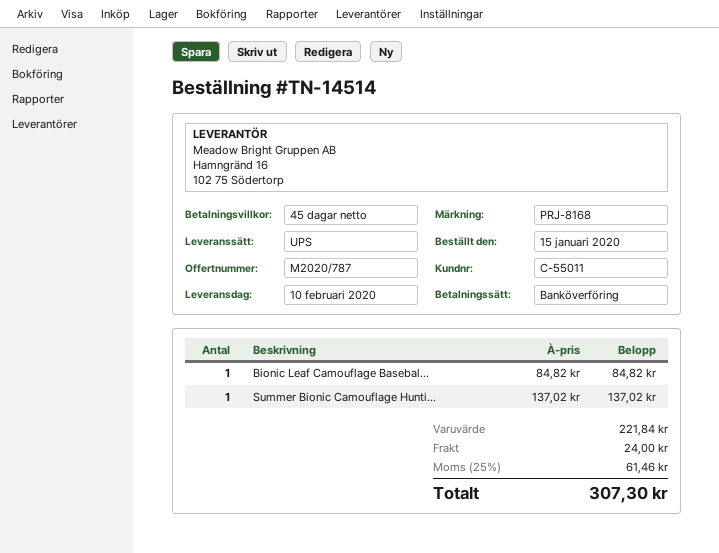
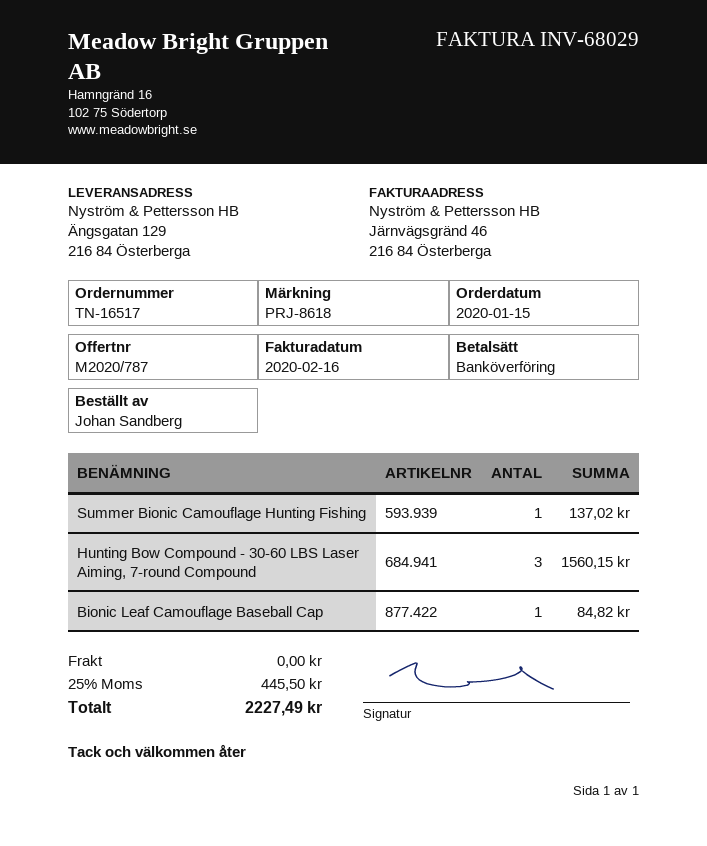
order number: TN-14514 -> TN-16517
reference: PRJ-8168 -> PRJ-8618
Hunting Bow Compound - 30-60 LBS Laser Aiming, 7-round Compound: none -> 3 for 1560.15
shipping: 24.00 -> 0.00
tax: 25% = 61.46 -> 25% = 445.50
total: 307.30 -> 2227.49

